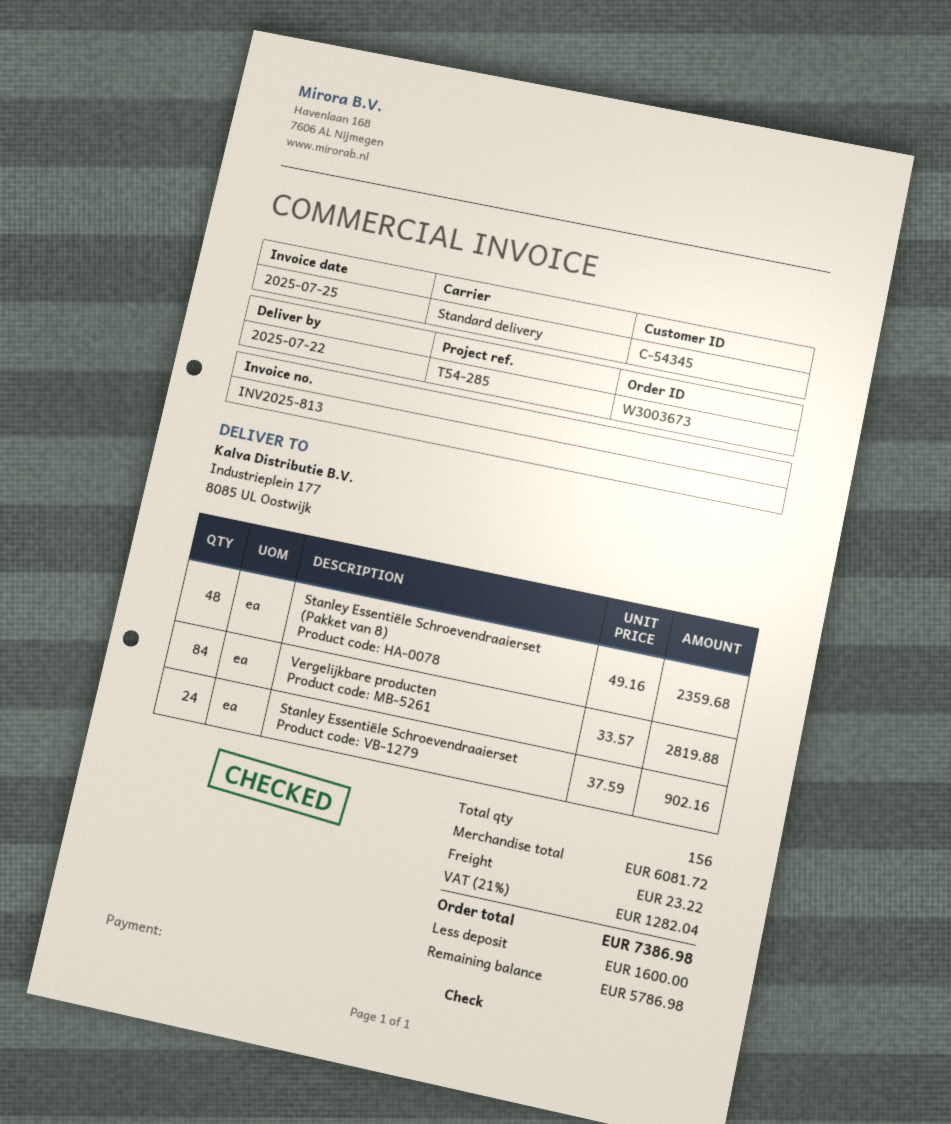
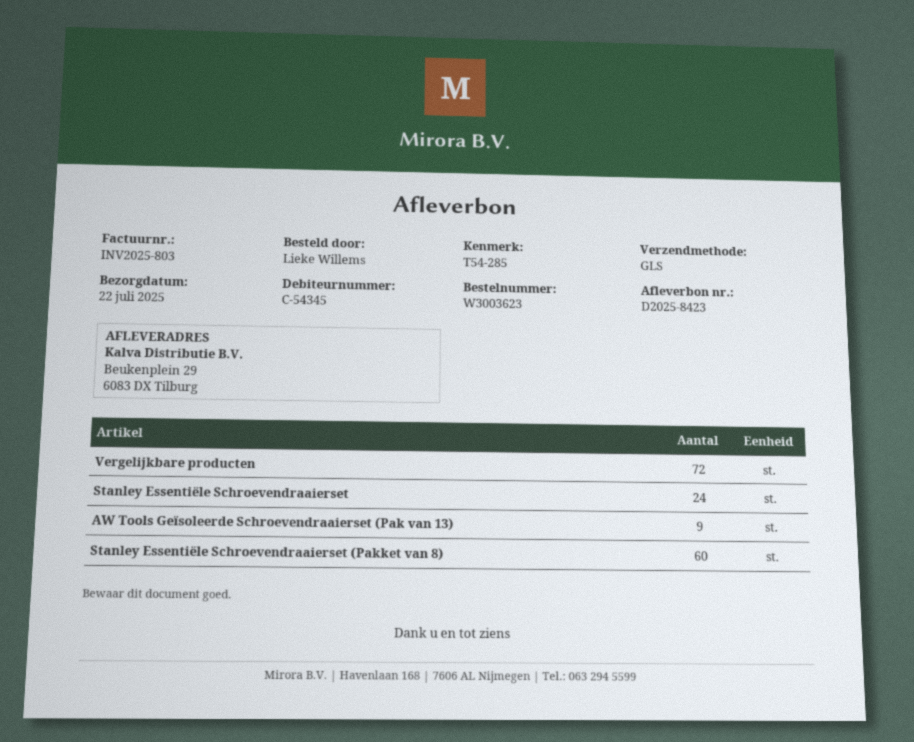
order number: W3003673 -> W3003623
invoice number: INV2025-813 -> INV2025-803
shipping method: standard -> GLS
ship to: Industrieplein 177, 8085 UL Oostwijk -> Beukenplein 29, 6083 DX Tilburg
Stanley Essentiële Schroevendraaierset (Pakket van 8): 48 -> 60
Vergelijkbare producten: 84 -> 72
AW Tools Geïsoleerde Schroevendraaierset (Pak van 13): none -> 9

